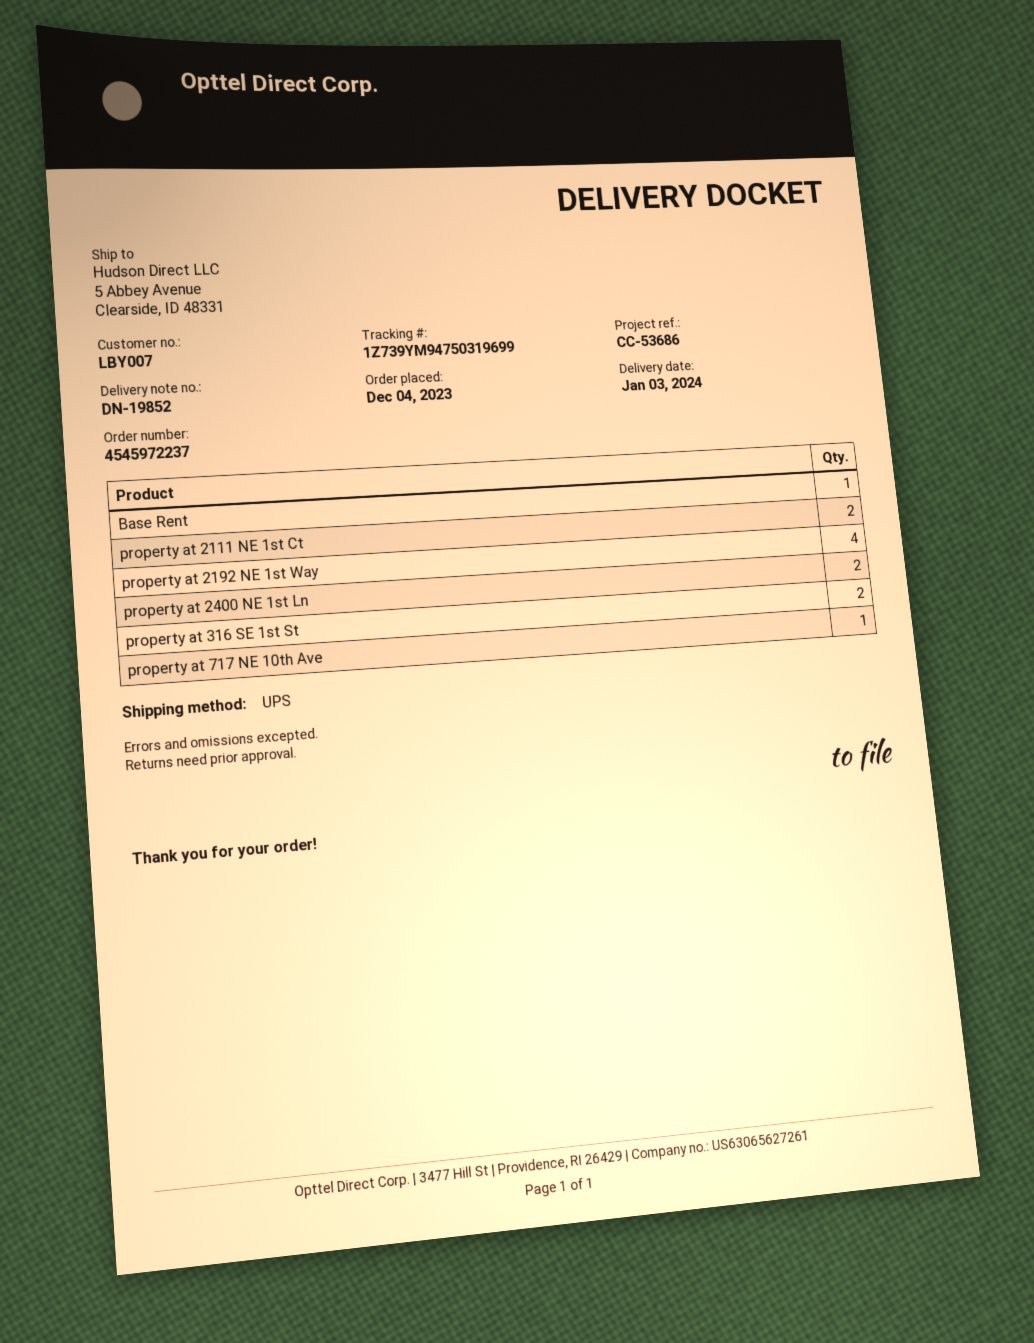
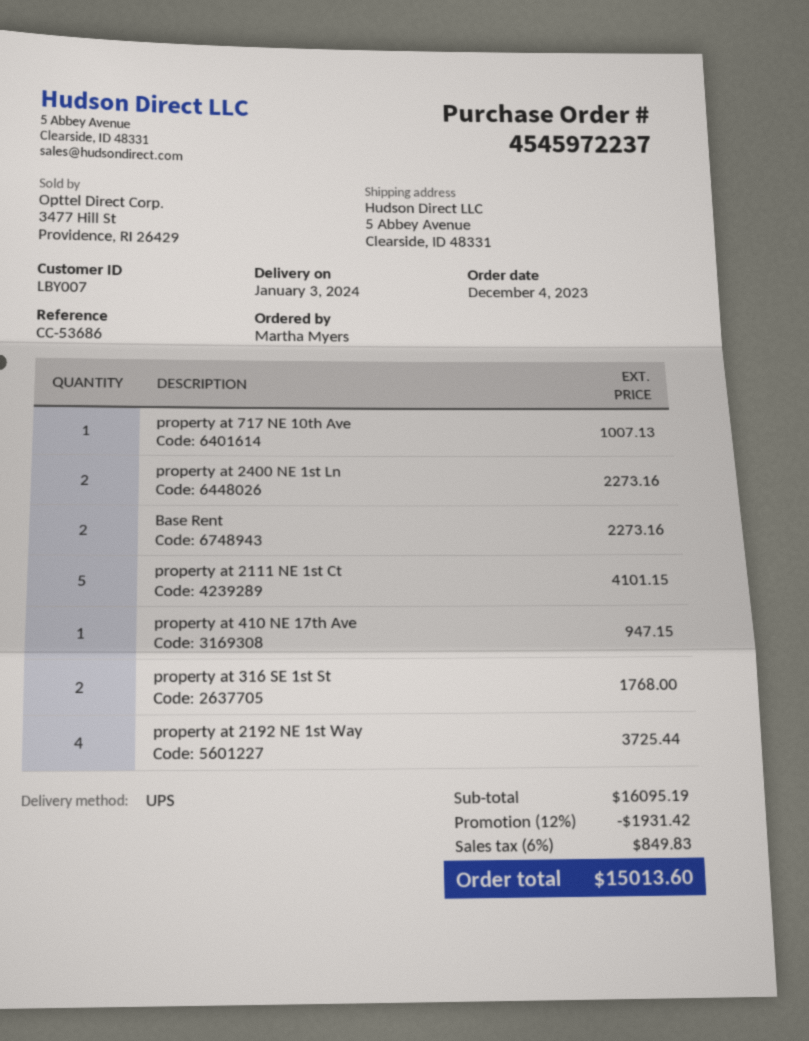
Base Rent: 1 -> 2
property at 2111 NE 1st Ct: 2 -> 5
property at 410 NE 17th Ave: none -> 1

